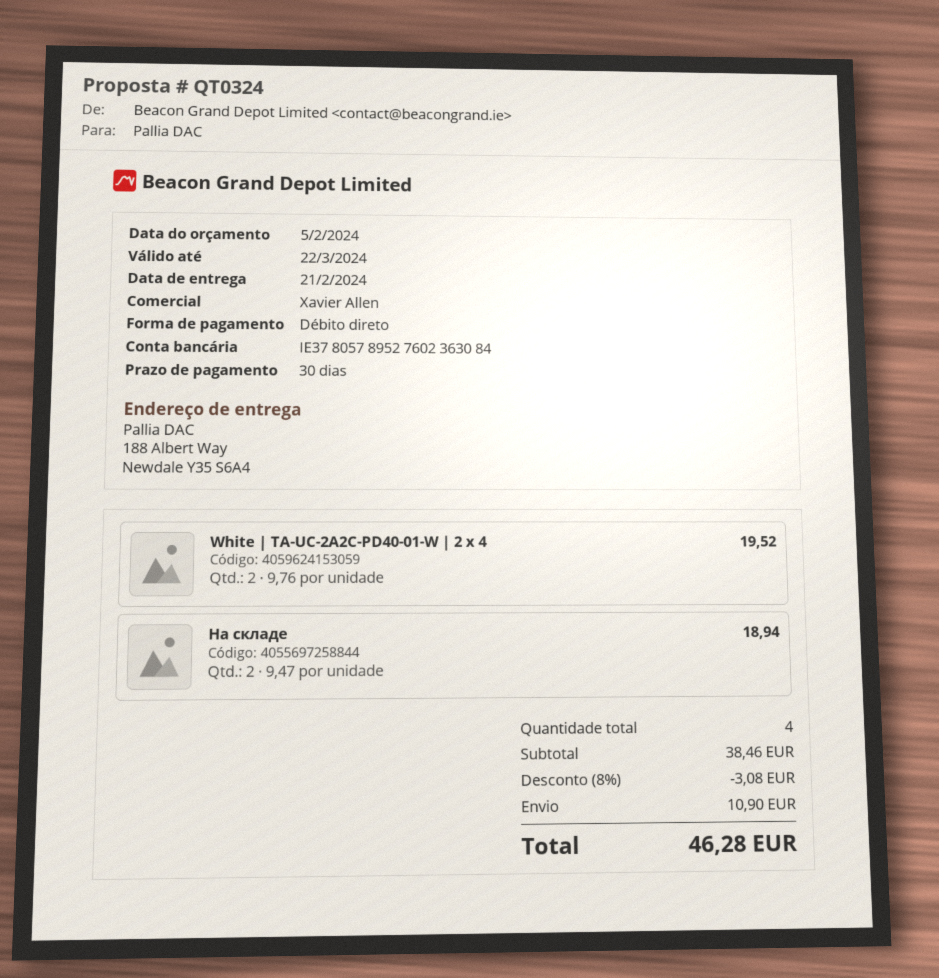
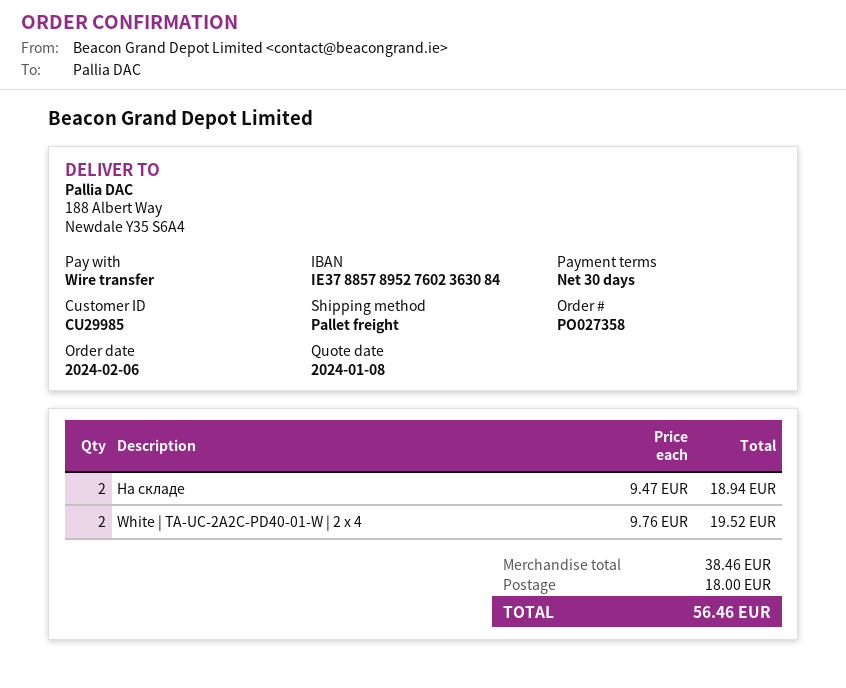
quote date: 2024-02-05 -> 2024-01-08
payment method: direct debit -> bank transfer
bank account: IE37805789527602363084 -> IE37885789527602363084
discount: 8% = 3.08 -> none
shipping: 10.90 -> 18.00
total: 46.28 -> 56.46

